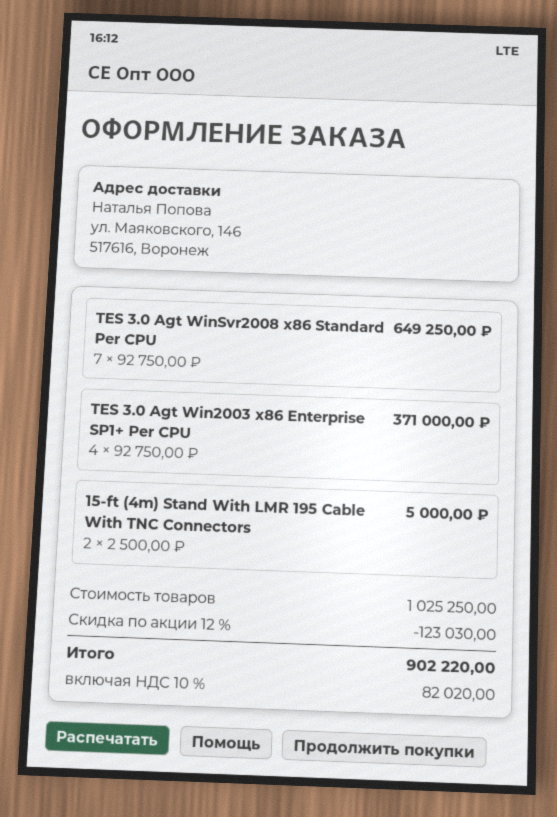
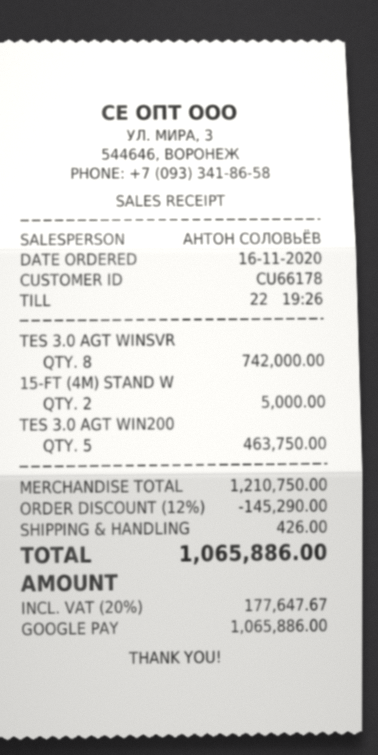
TES 3.0 Agt WinSvr2008 x86 Standard Per CPU: 7 for 649250.00 -> 8 for 742000.00
TES 3.0 Agt Win2003 x86 Enterprise SP1+ Per CPU: 4 for 371000.00 -> 5 for 463750.00
subtotal: 1025250.00 -> 1210750.00
discount: 12% = 123030.00 -> 12% = 145290.00
shipping: none -> 426.00
tax: 10% = 82020.00 -> 20% = 177647.67
total: 902220.00 -> 1065886.00

